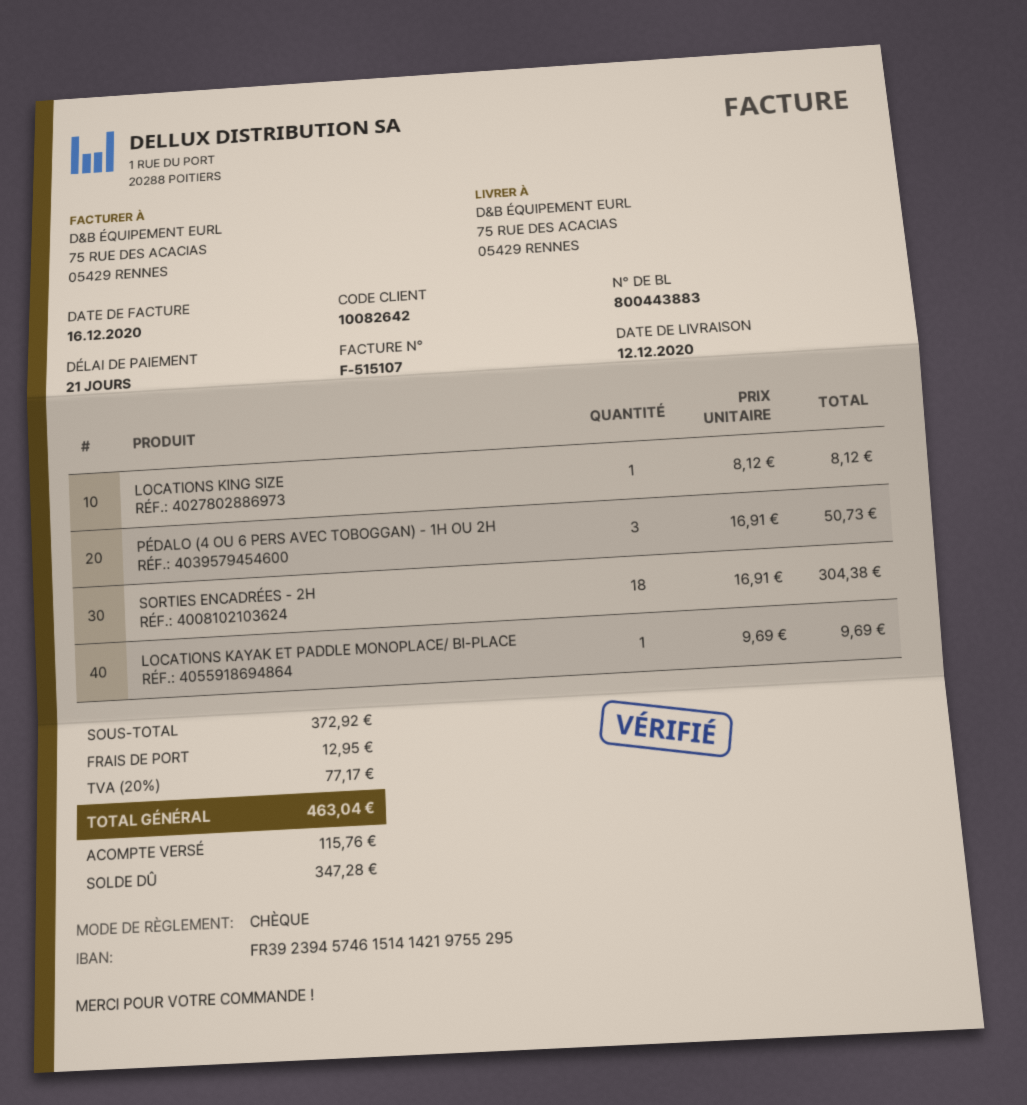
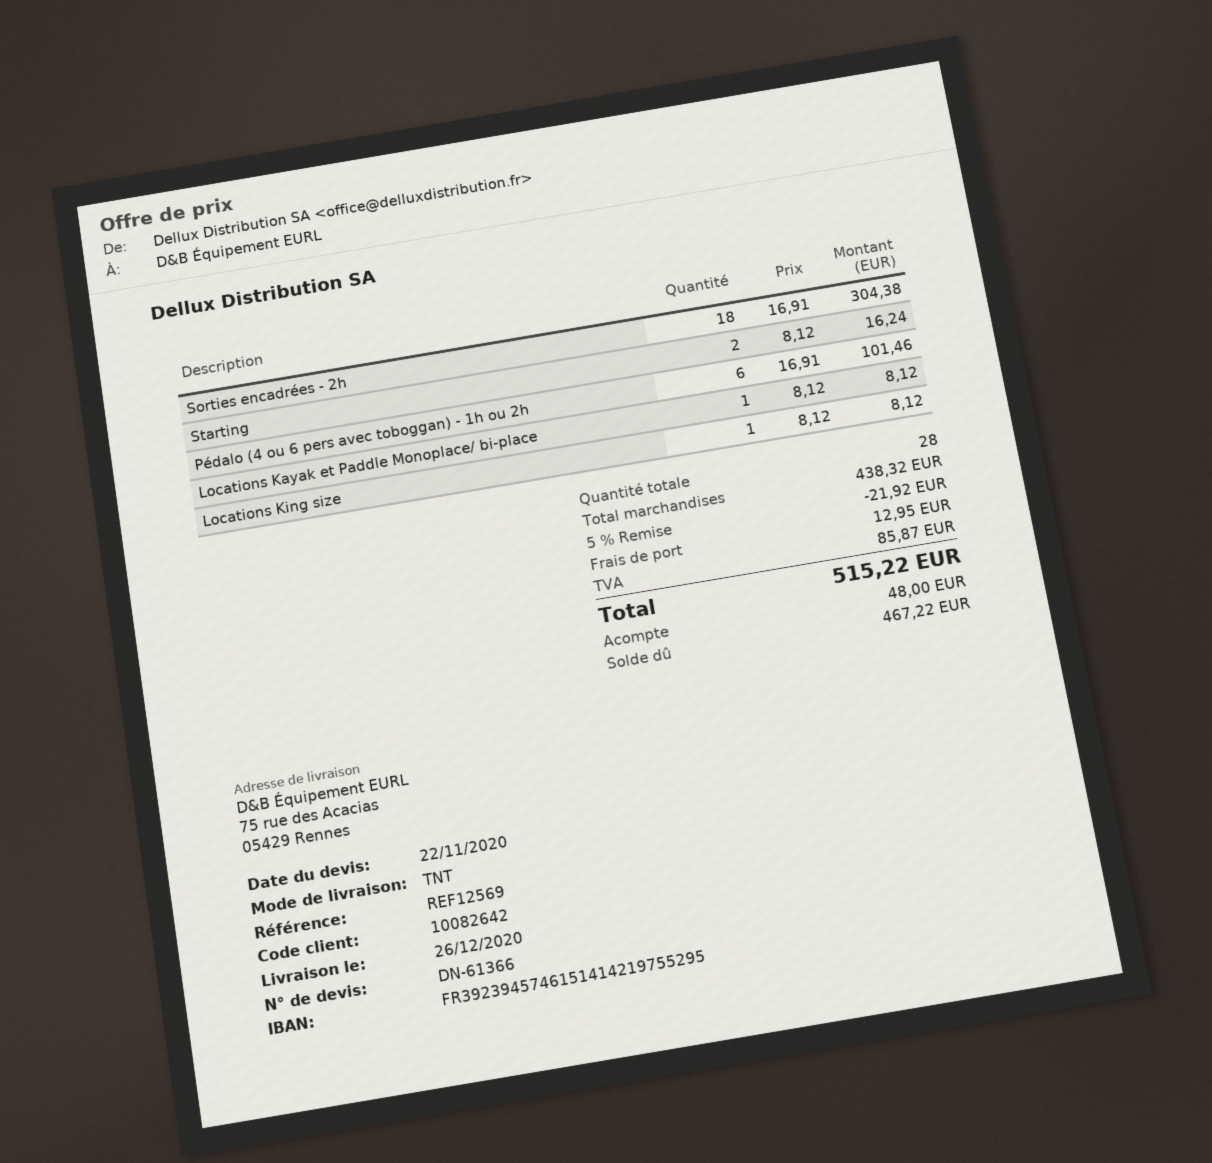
delivery date: 2020-12-12 -> 2020-12-26
PÉDALO (4 OU 6 PERS AVEC TOBOGGAN) - 1H OU 2H: 3 x 16.91 = 50.73 -> 6 x 16.91 = 101.46
LOCATIONS KAYAK ET PADDLE MONOPLACE/ BI-PLACE: 1 x 9.69 = 9.69 -> 1 x 8.12 = 8.12
Starting: none -> 2 x 8.12 = 16.24
subtotal: 372.92 -> 438.32
discount: none -> 5% = 21.92
tax: 77.17 -> 85.87
total: 463.04 -> 515.22
deposit: 115.76 -> 48.00
balance: 347.28 -> 467.22

